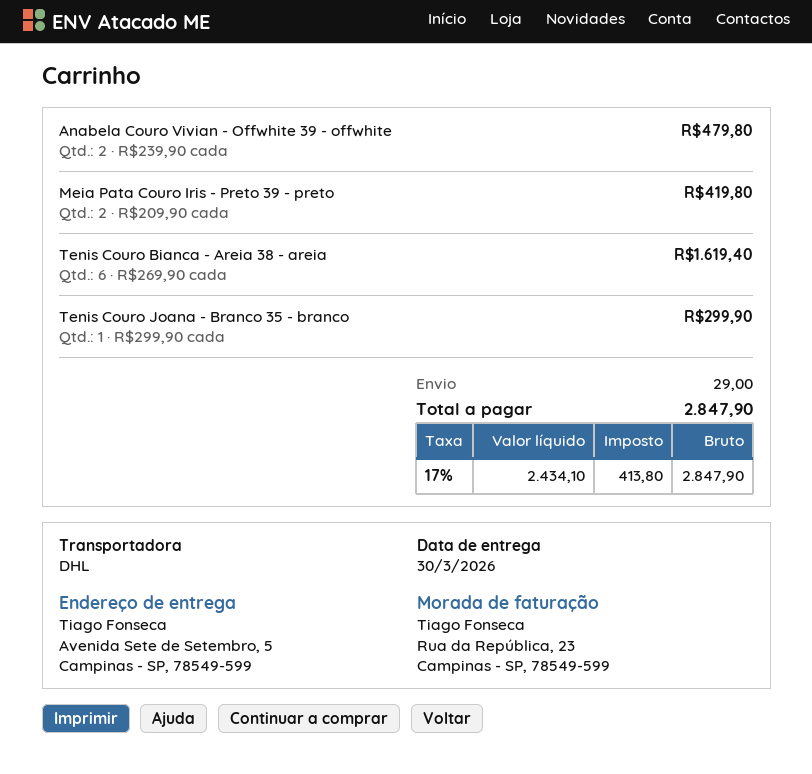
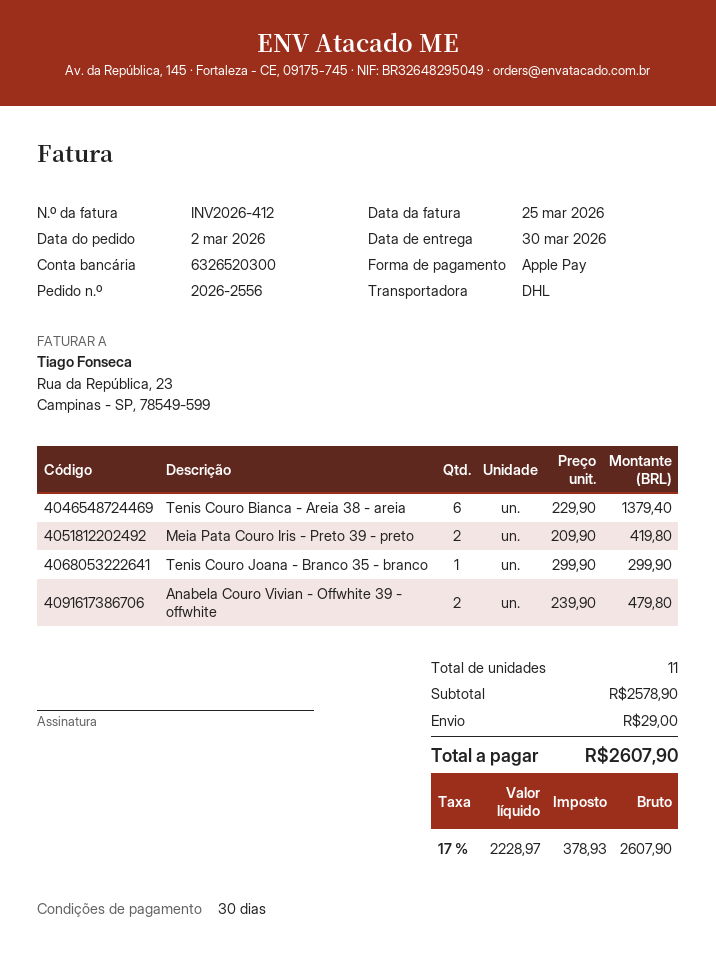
Tenis Couro Bianca - Areia 38 - areia: 6 x 269.90 = 1619.40 -> 6 x 229.90 = 1379.40
net: 2434.10 -> 2228.97
tax: 17% = 413.80 -> 17% = 378.93
total: 2847.90 -> 2607.90

